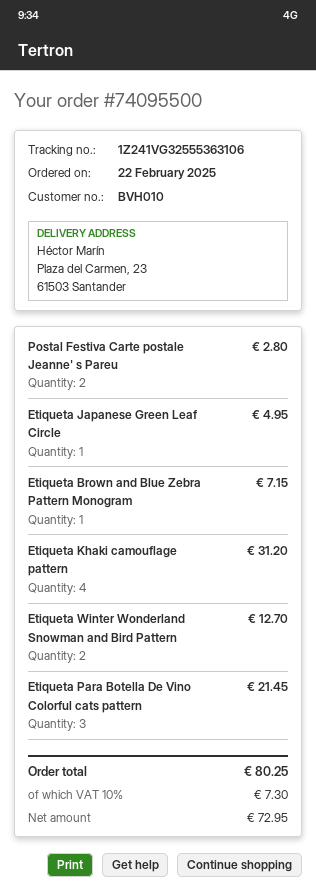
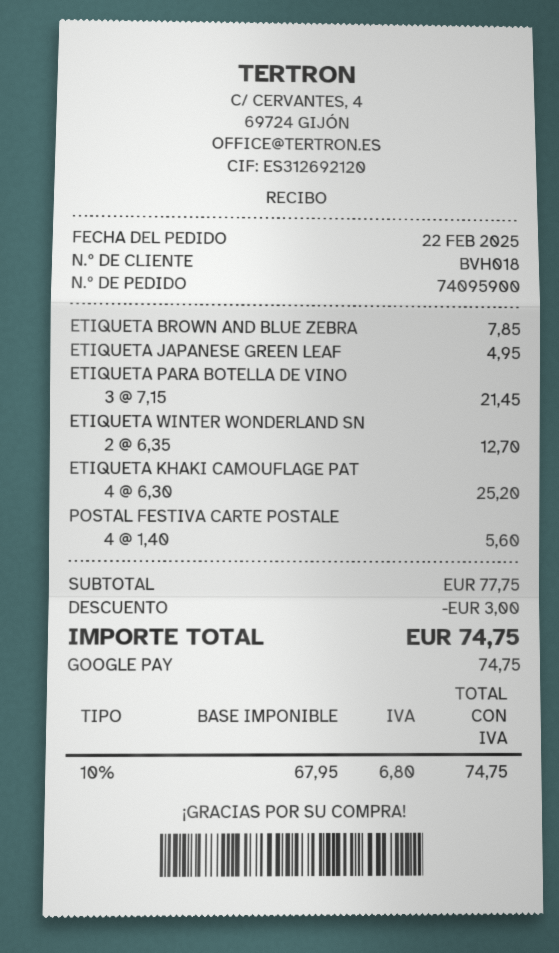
order number: 74095500 -> 74095900
customer number: BVH010 -> BVH018
Postal Festiva Carte postale Jeanne' s Pareu: 2 for 2.80 -> 4 for 5.60
Etiqueta Brown and Blue Zebra Pattern Monogram: 1 for 7.15 -> 1 for 7.85
Etiqueta Khaki camouflage pattern: 4 for 31.20 -> 4 for 25.20
discount: none -> 3.00
net: 72.95 -> 67.95
tax: 10% = 7.30 -> 10% = 6.80
total: 80.25 -> 74.75

